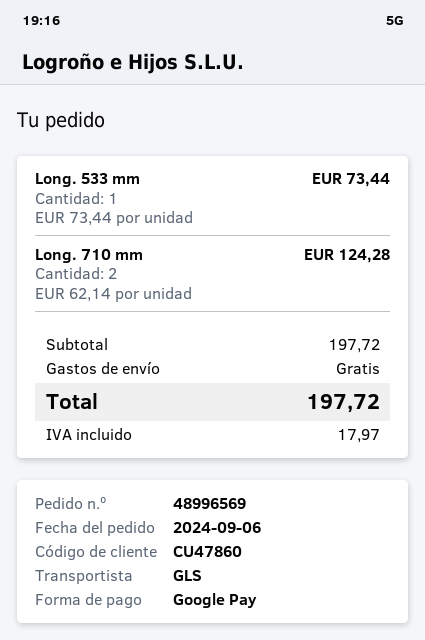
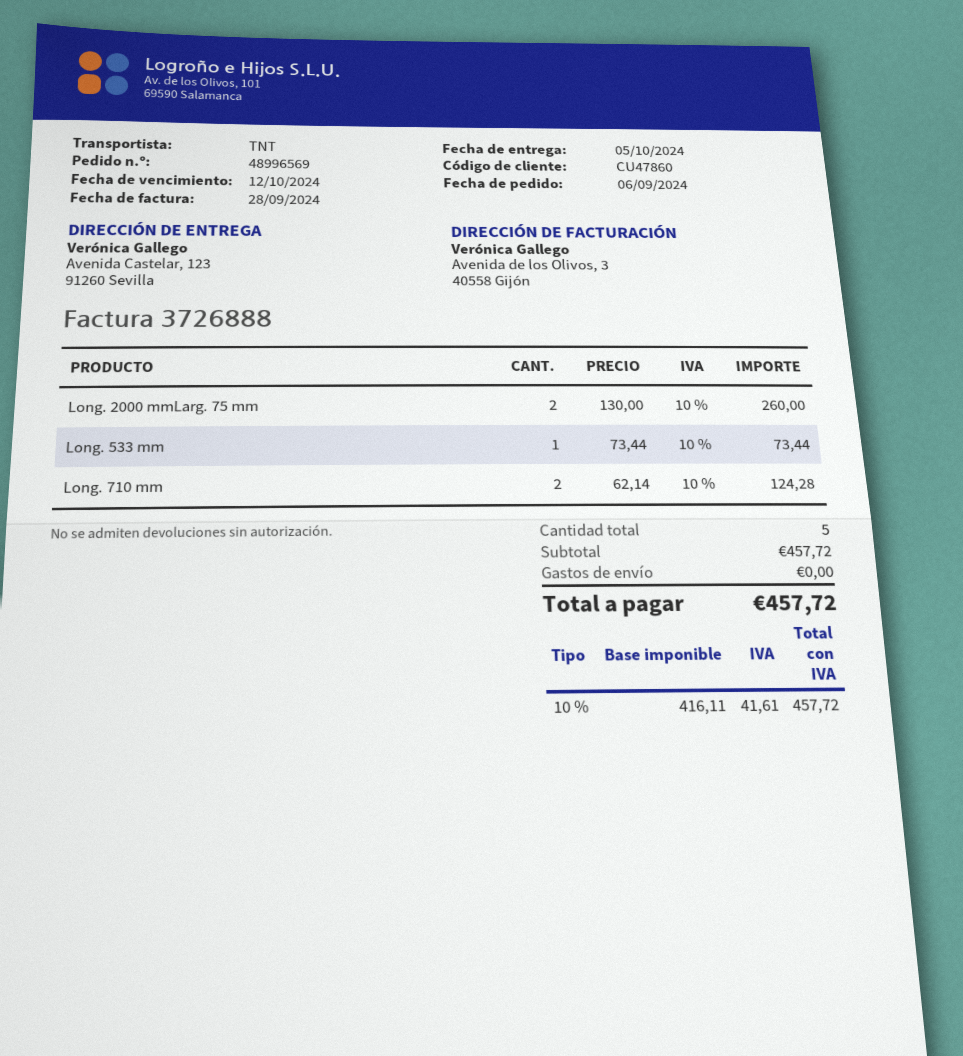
shipping method: GLS -> TNT
Long. 2000 mmLarg. 75 mm: none -> 2 x 130.00 = 260.00
subtotal: 197.72 -> 457.72
tax: 17.97 -> 41.61
total: 197.72 -> 457.72

